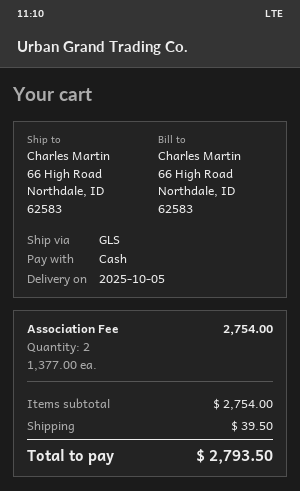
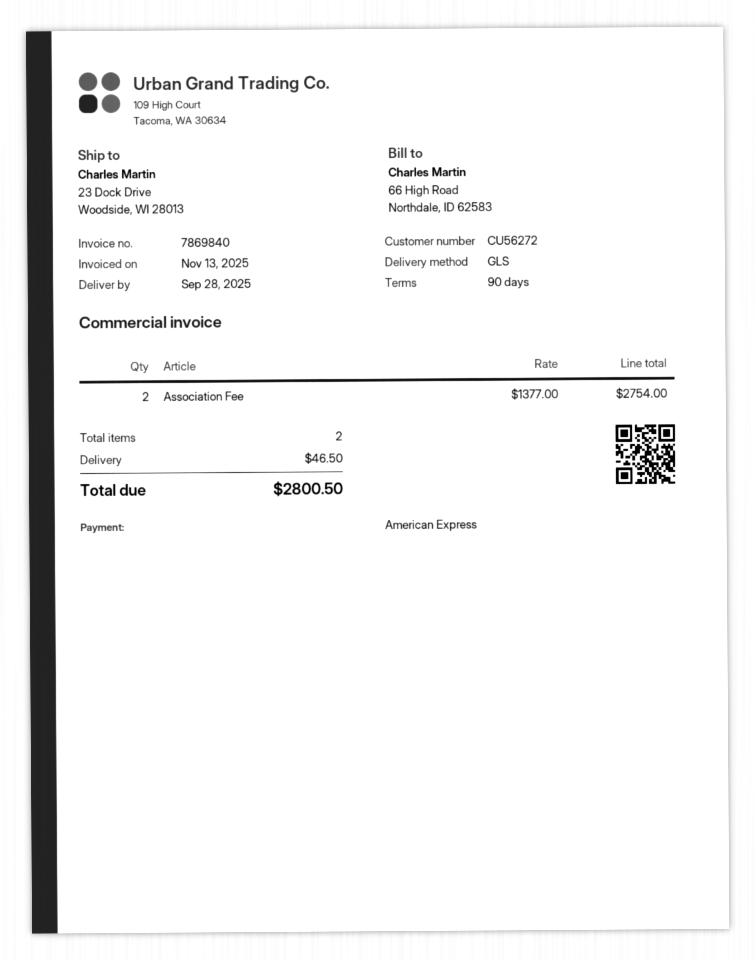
delivery date: 2025-10-05 -> 2025-09-28
payment method: cash -> American Express
ship to: 66 High Road, Northdale, ID 62583 -> 23 Dock Drive, Woodside, WI 28013
shipping: 39.50 -> 46.50
total: 2793.50 -> 2800.50

